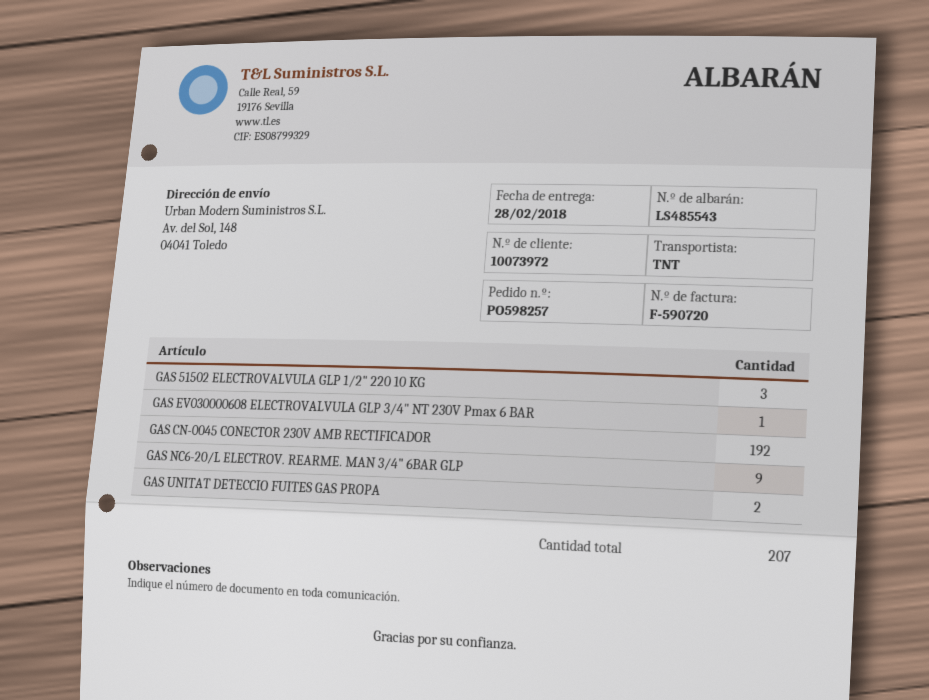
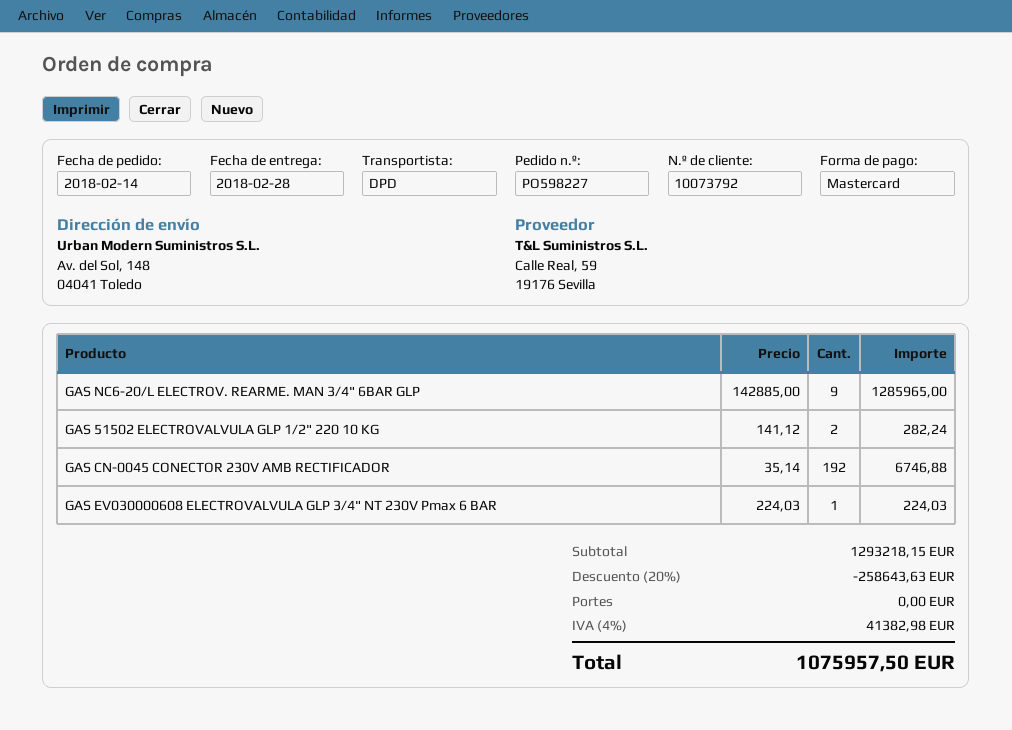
order number: PO598257 -> PO598227
customer number: 10073972 -> 10073792
shipping method: TNT -> DPD
GAS 51502 ELECTROVALVULA GLP 1/2" 220 10 KG: 3 -> 2
GAS UNITAT DETECCIO FUITES GAS PROPA: 2 -> none

